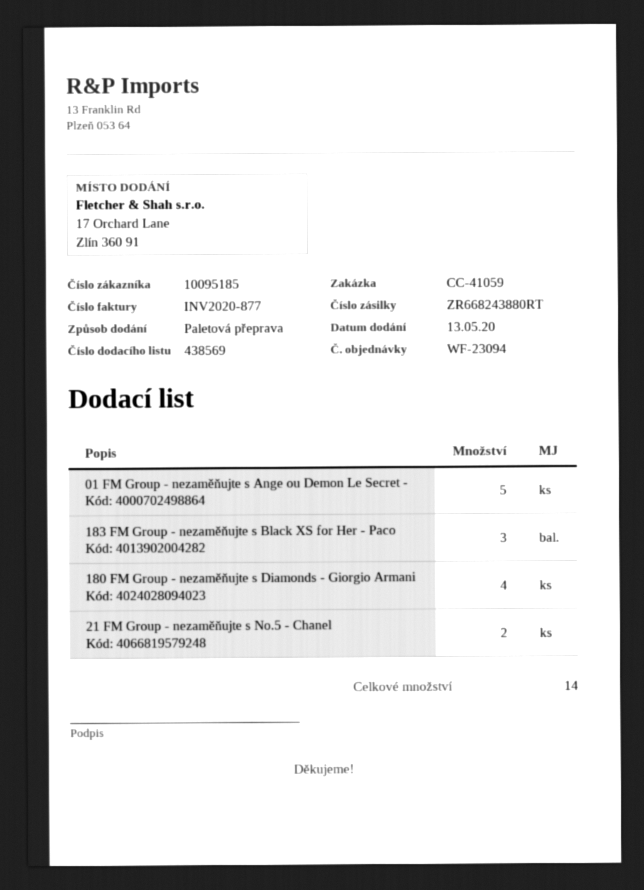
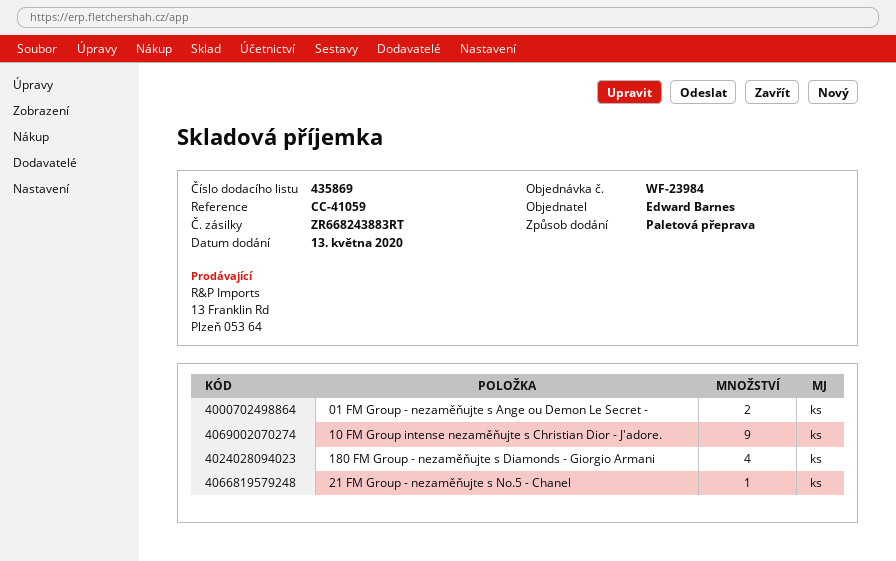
order number: WF-23094 -> WF-23984
delivery note number: 438569 -> 435869
tracking number: ZR668243880RT -> ZR668243883RT
01 FM Group - nezaměňujte s Ange ou Demon Le Secret -: 5 -> 2
183 FM Group - nezaměňujte s Black XS for Her - Paco: 3 -> none
21 FM Group - nezaměňujte s No.5 - Chanel: 2 -> 1
10 FM Group intense nezaměňujte s Christian Dior - J'adore.: none -> 9

